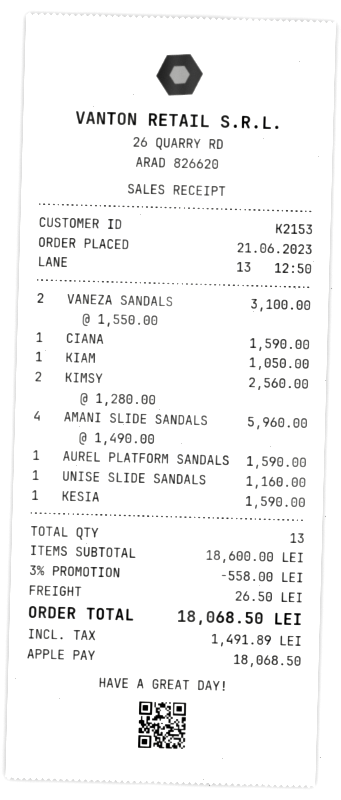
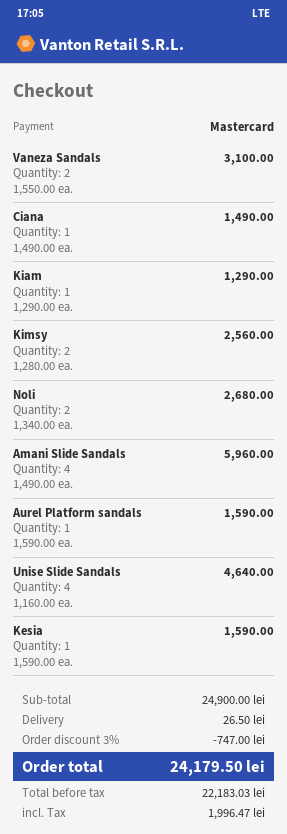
payment method: Apple Pay -> Mastercard
CIANA: 1 x 1590.00 = 1590.00 -> 1 x 1490.00 = 1490.00
KIAM: 1 x 1050.00 = 1050.00 -> 1 x 1290.00 = 1290.00
UNISE SLIDE SANDALS: 1 x 1160.00 = 1160.00 -> 4 x 1160.00 = 4640.00
Noli: none -> 2 x 1340.00 = 2680.00
subtotal: 18600.00 -> 24900.00
discount: 3% = 558.00 -> 3% = 747.00
tax: 1491.89 -> 1996.47
total: 18068.50 -> 24179.50

